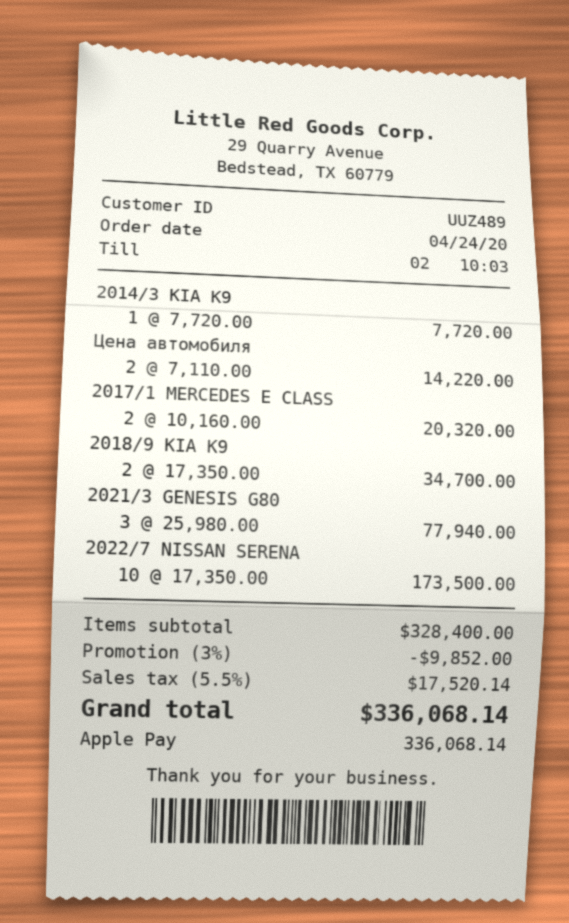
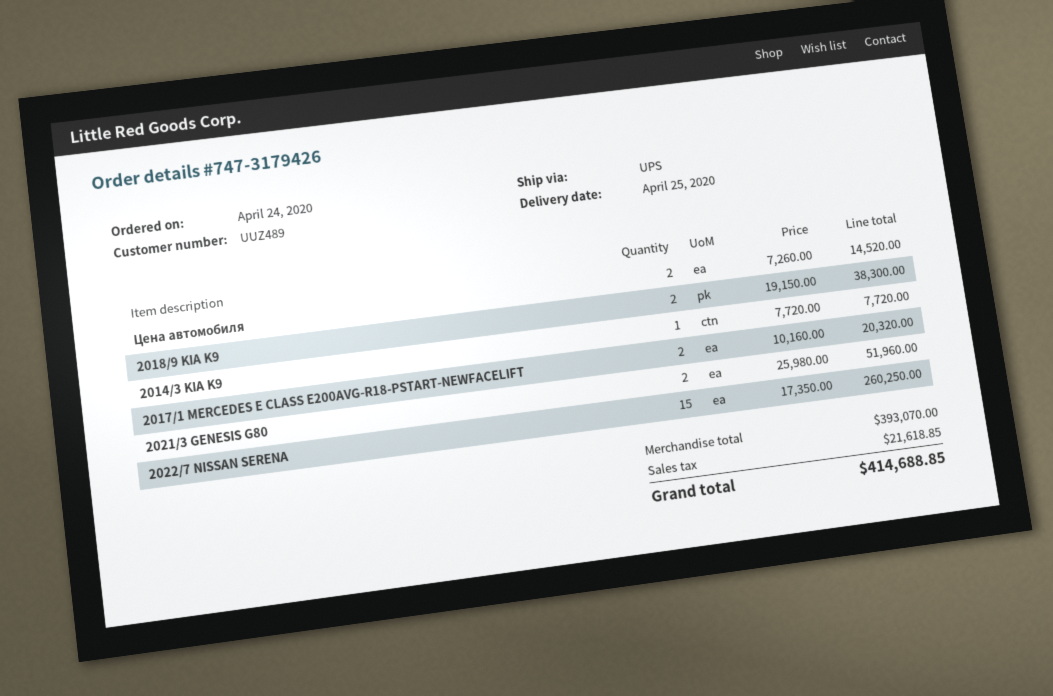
Цена автомобиля: 2 x 7110.00 = 14220.00 -> 2 x 7260.00 = 14520.00
2018/9 KIA K9: 2 x 17350.00 = 34700.00 -> 2 x 19150.00 = 38300.00
2021/3 GENESIS G80: 3 x 25980.00 = 77940.00 -> 2 x 25980.00 = 51960.00
2022/7 NISSAN SERENA: 10 x 17350.00 = 173500.00 -> 15 x 17350.00 = 260250.00
subtotal: 328400.00 -> 393070.00
discount: 3% = 9852.00 -> none
tax: 17520.14 -> 21618.85
total: 336068.14 -> 414688.85

